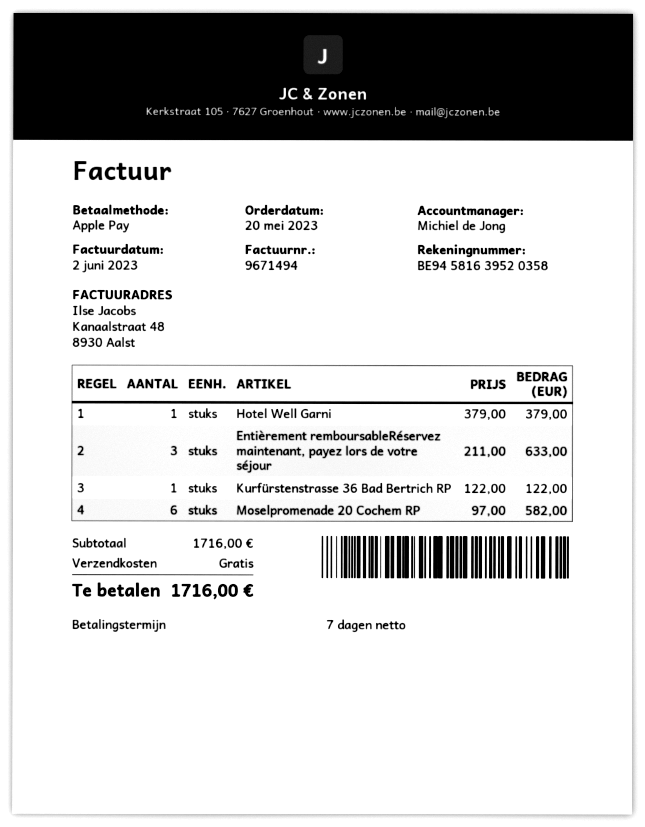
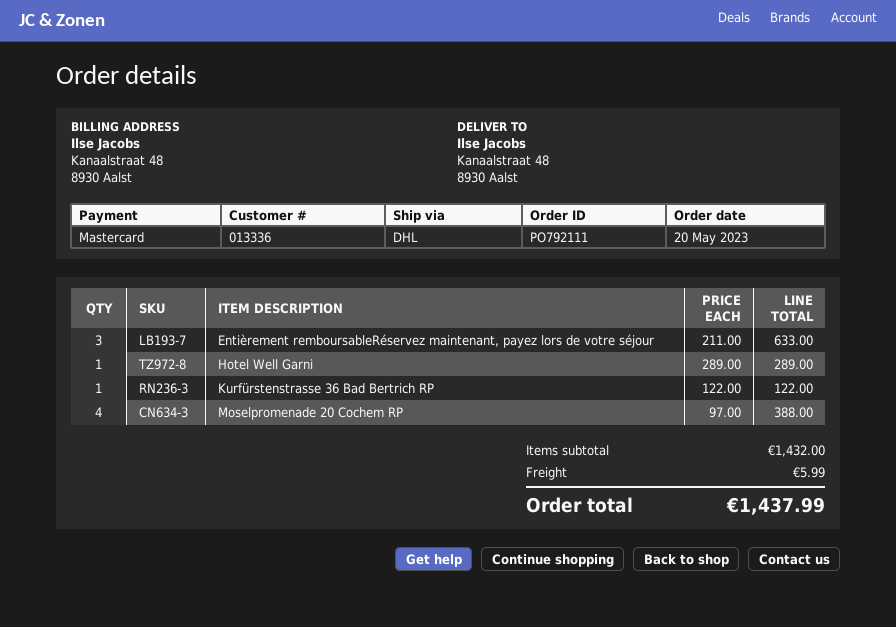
payment method: Apple Pay -> Mastercard
Hotel Well Garni: 1 x 379.00 = 379.00 -> 1 x 289.00 = 289.00
Moselpromenade 20 Cochem RP: 6 x 97.00 = 582.00 -> 4 x 97.00 = 388.00
subtotal: 1716.00 -> 1432.00
shipping: 0.00 -> 5.99
total: 1716.00 -> 1437.99

